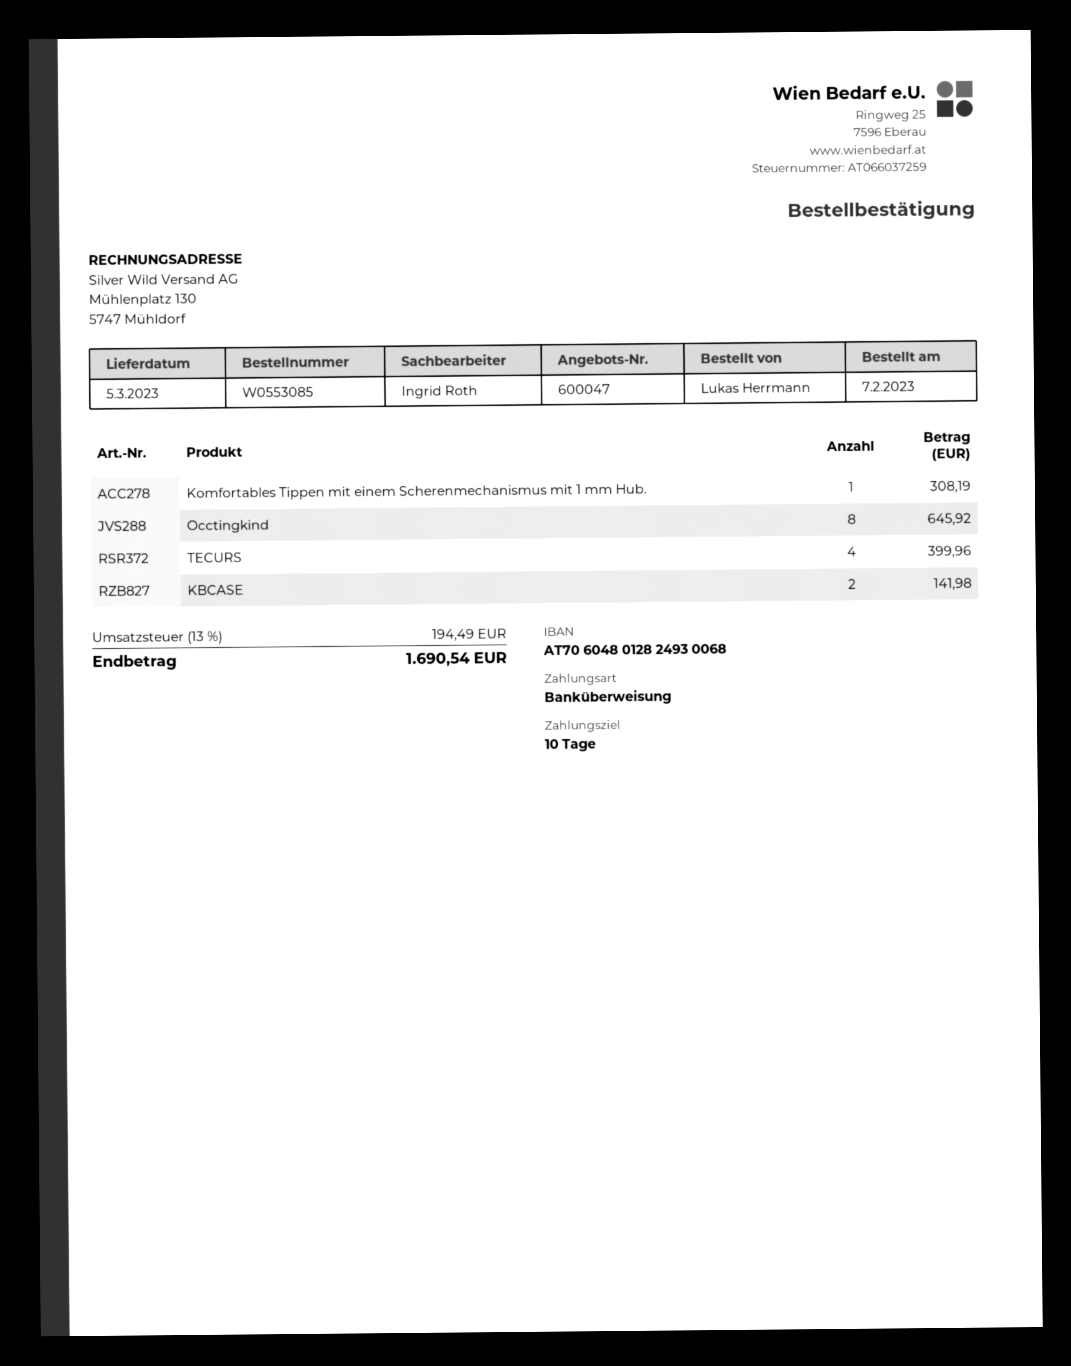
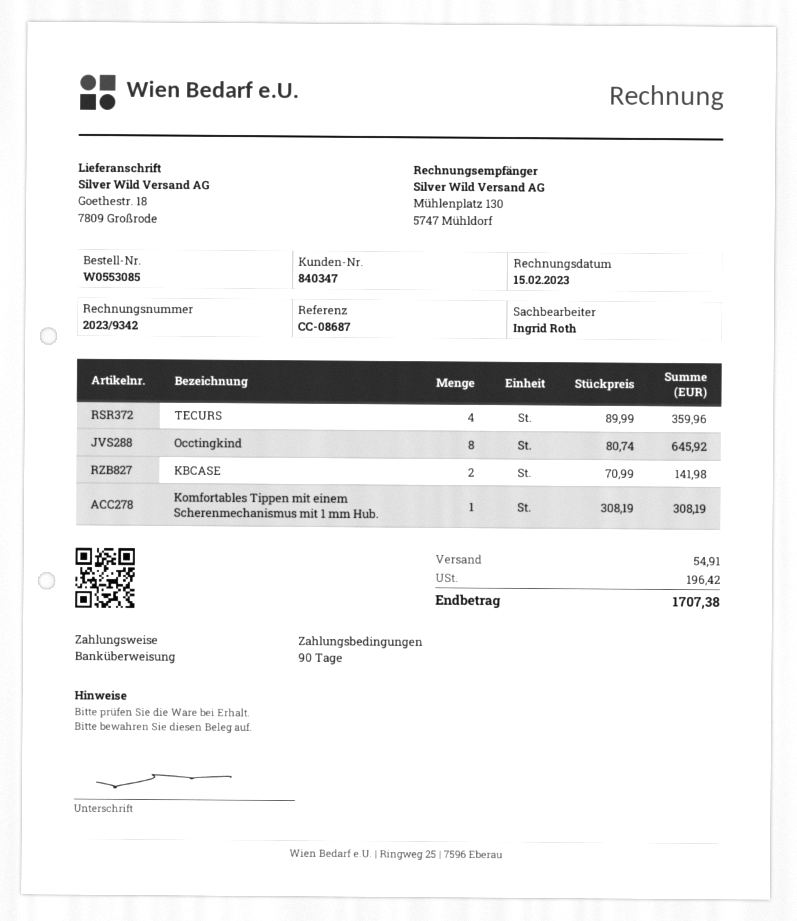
payment terms: 10 days -> 90 days
TECURS: 4 for 399.96 -> 4 for 359.96
shipping: none -> 54.91
tax: 194.49 -> 196.42
total: 1690.54 -> 1707.38

